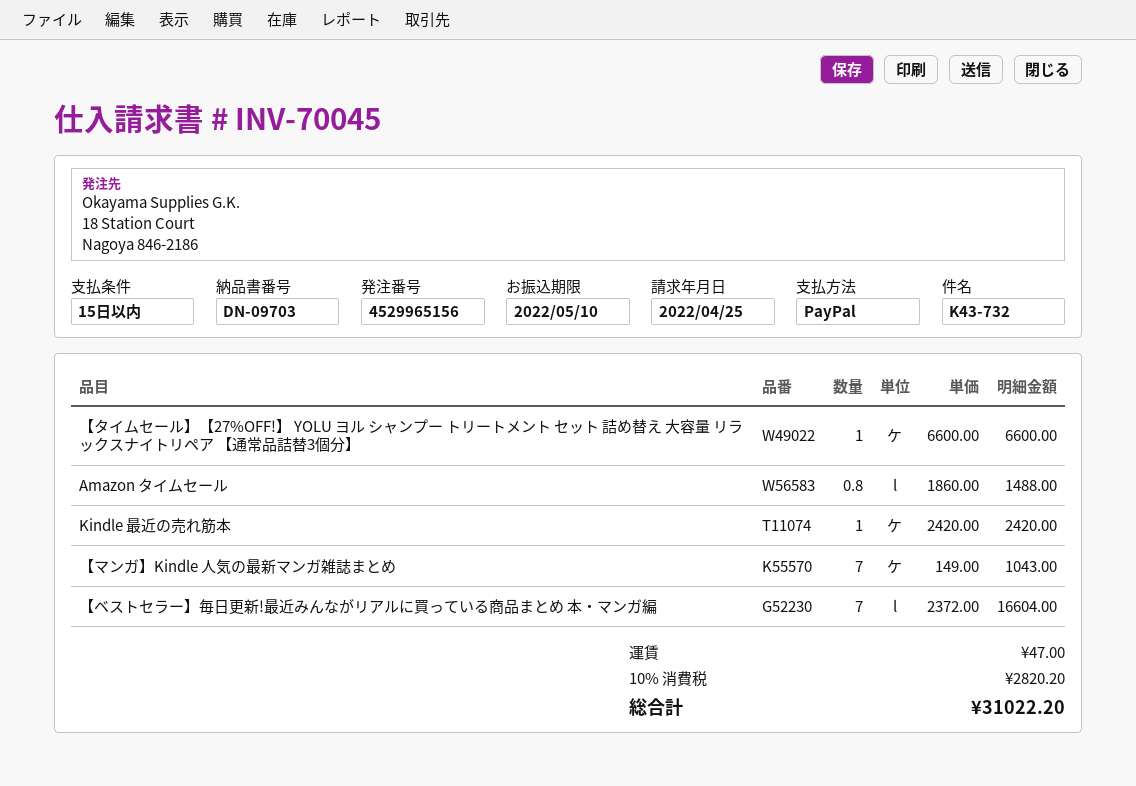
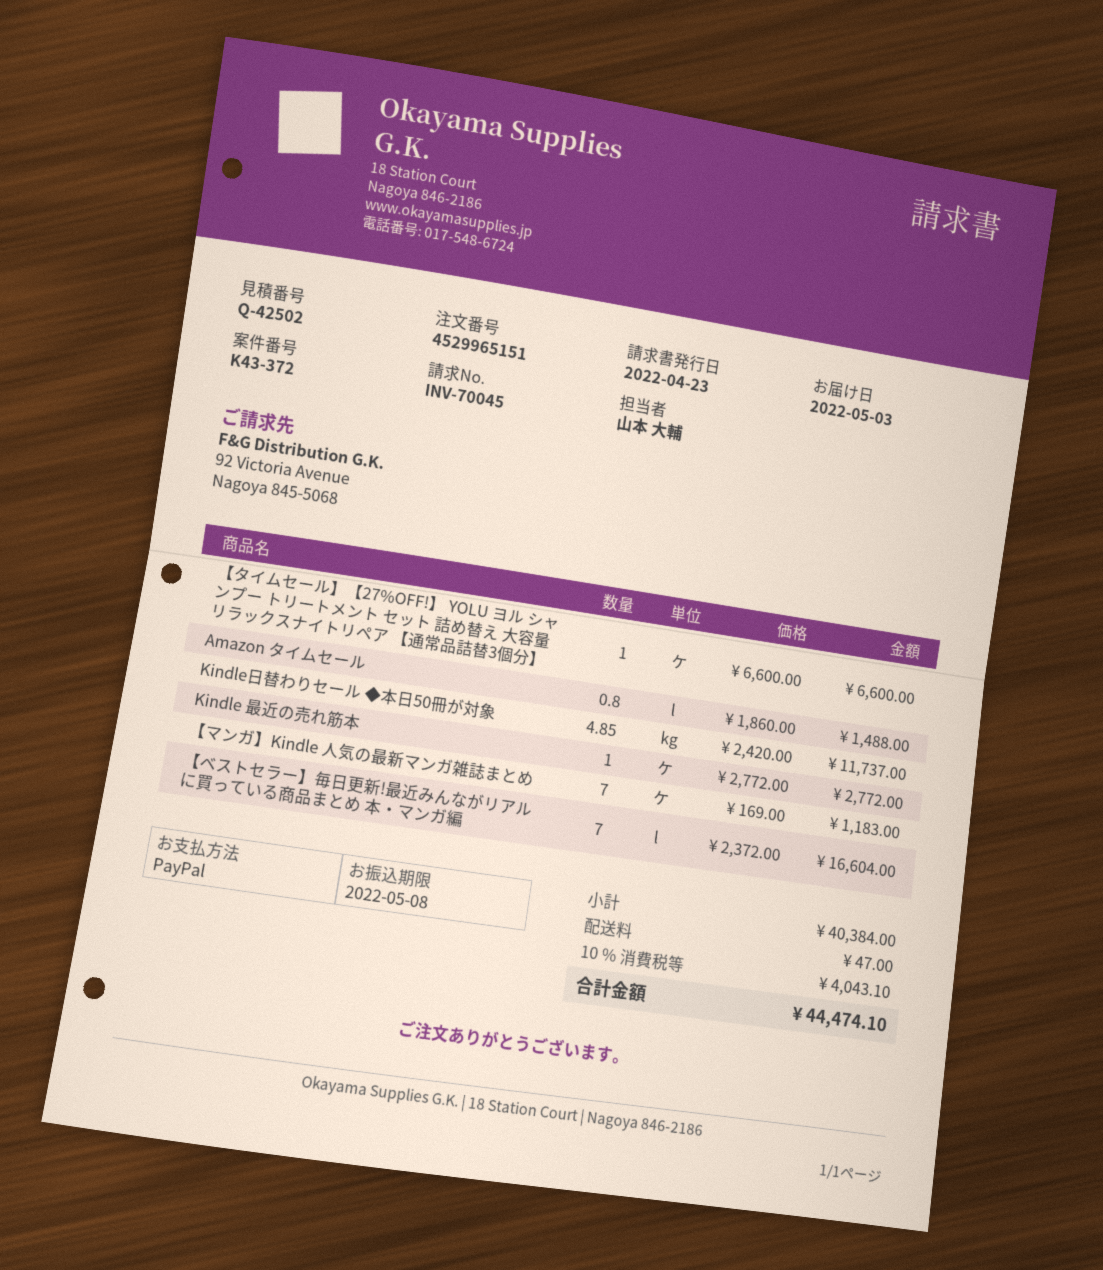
order number: 4529965156 -> 4529965151
invoice date: 2022-04-25 -> 2022-04-23
due date: 2022-05-10 -> 2022-05-08
reference: K43-732 -> K43-372
Kindle 最近の売れ筋本: 1 x 2420.00 = 2420.00 -> 1 x 2772.00 = 2772.00
【マンガ】Kindle 人気の最新マンガ雑誌まとめ: 7 x 149.00 = 1043.00 -> 7 x 169.00 = 1183.00
Kindle日替わりセール ◆本日50冊が対象: none -> 4.85 x 2420.00 = 11737.00
tax: 10% = 2820.20 -> 10% = 4043.10
total: 31022.20 -> 44474.10

